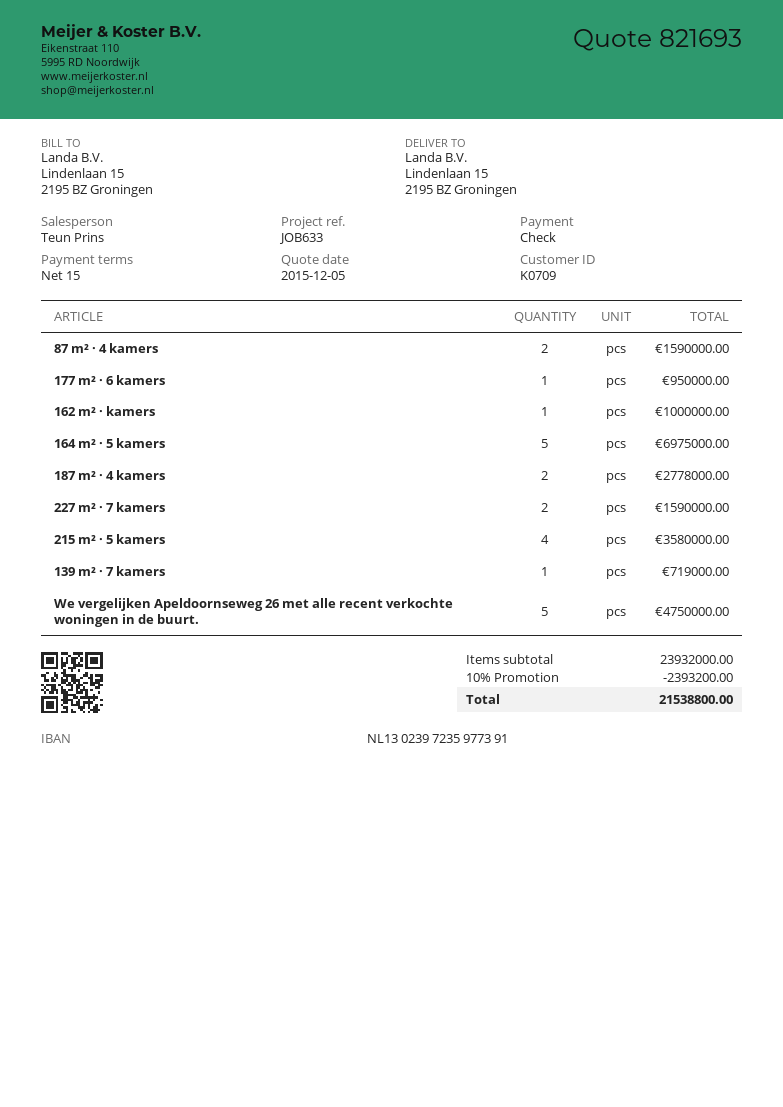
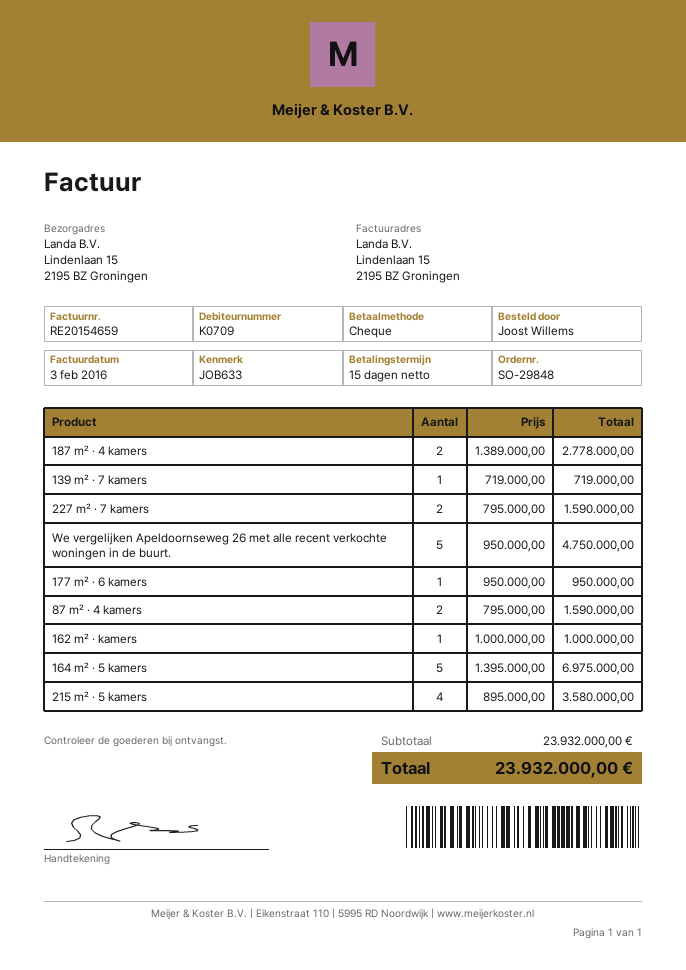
discount: 10% = 2393200.00 -> none
total: 21538800.00 -> 23932000.00

